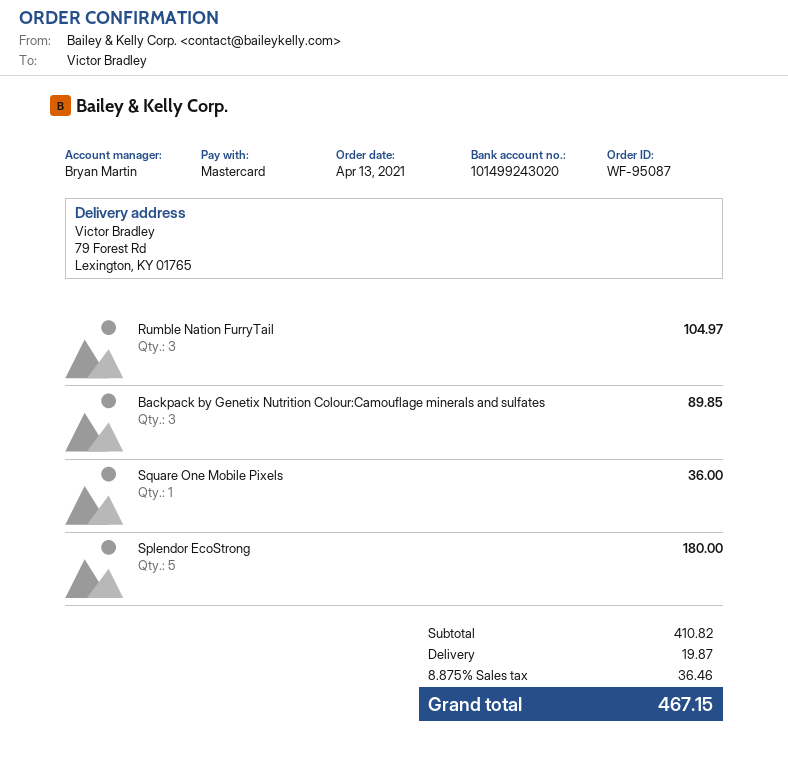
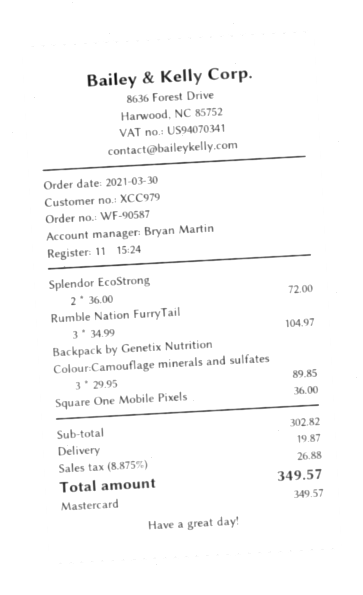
order number: WF-95087 -> WF-90587
order date: 2021-04-13 -> 2021-03-30
Splendor EcoStrong: 5 for 180.00 -> 2 for 72.00
subtotal: 410.82 -> 302.82
tax: 8.875% = 36.46 -> 8.875% = 26.88
total: 467.15 -> 349.57

